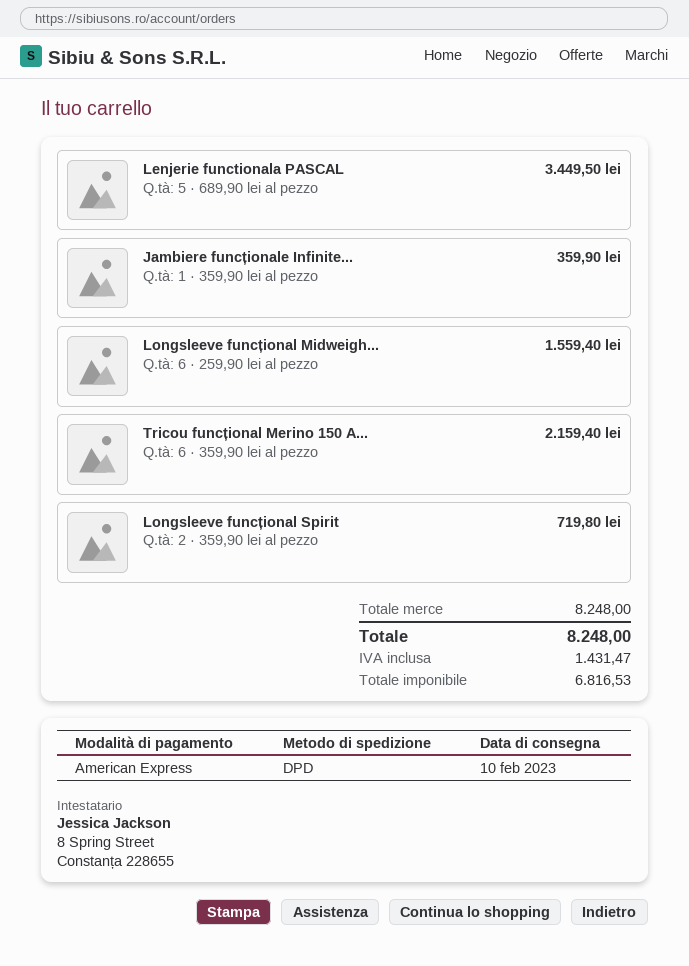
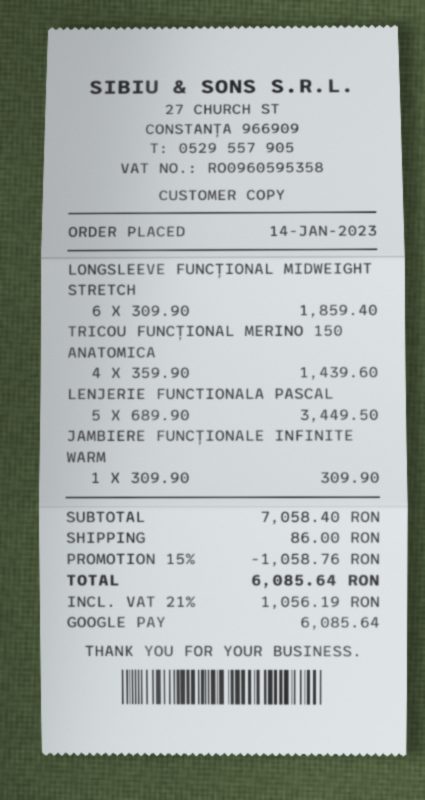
payment method: American Express -> Google Pay
Jambiere funcționale Infinite...: 1 x 359.90 = 359.90 -> 1 x 309.90 = 309.90
Longsleeve funcțional Midweigh...: 6 x 259.90 = 1559.40 -> 6 x 309.90 = 1859.40
Tricou funcțional Merino 150 A...: 6 x 359.90 = 2159.40 -> 4 x 359.90 = 1439.60
Longsleeve funcțional Spirit: 2 x 359.90 = 719.80 -> none
subtotal: 8248.00 -> 7058.40
discount: none -> 15% = 1058.76
shipping: none -> 86.00
tax: 1431.47 -> 1056.19
total: 8248.00 -> 6085.64

